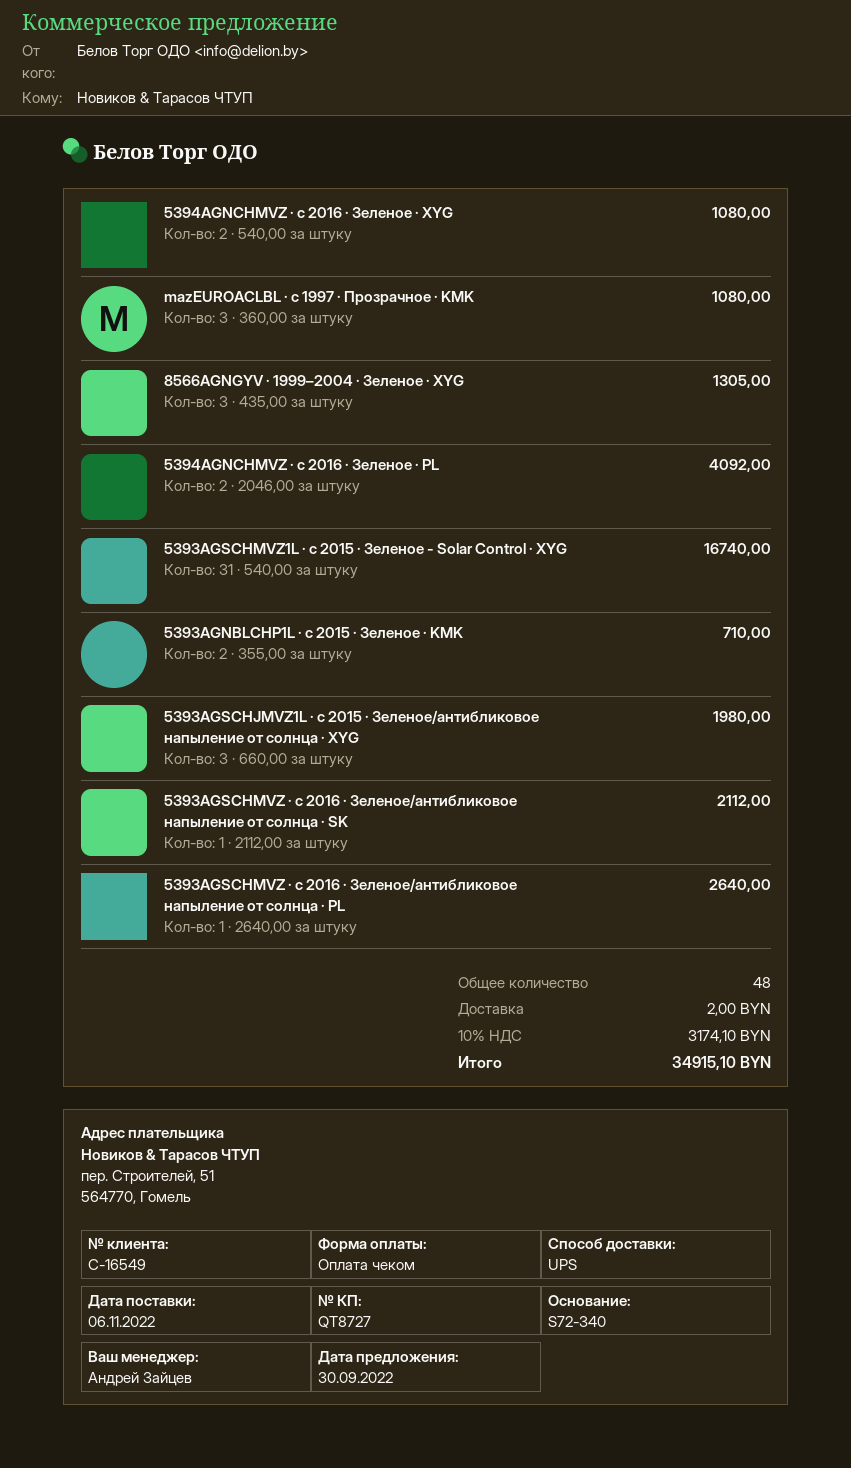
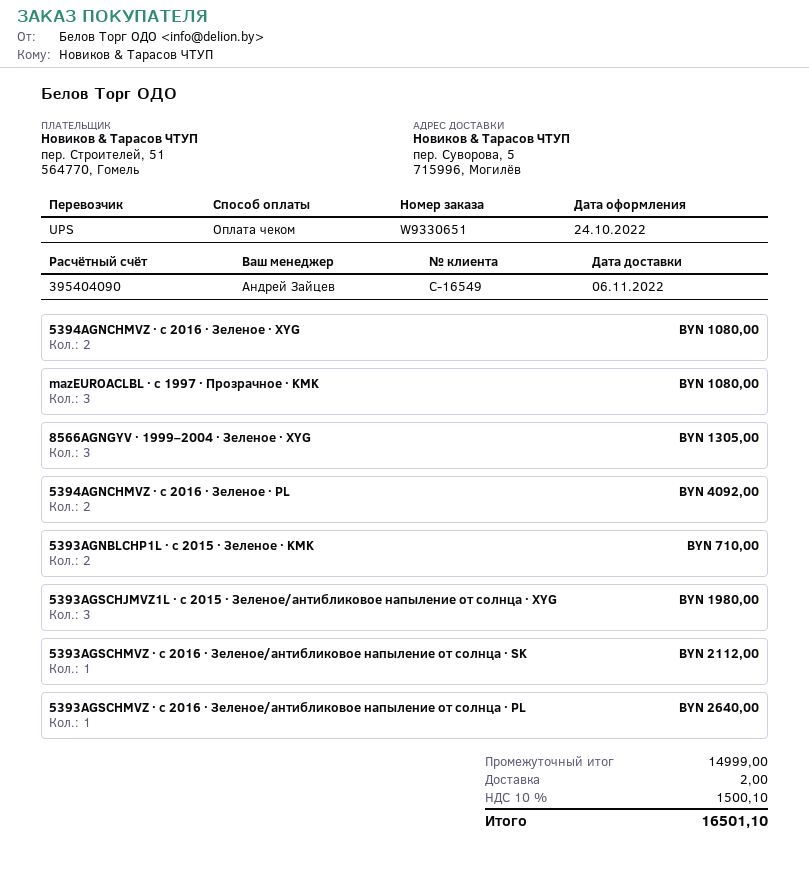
5393AGSCHMVZ1L · с 2015 · Зеленое - Solar Control · XYG: 31 for 16740.00 -> none
tax: 10% = 3174.10 -> 10% = 1500.10
total: 34915.10 -> 16501.10

